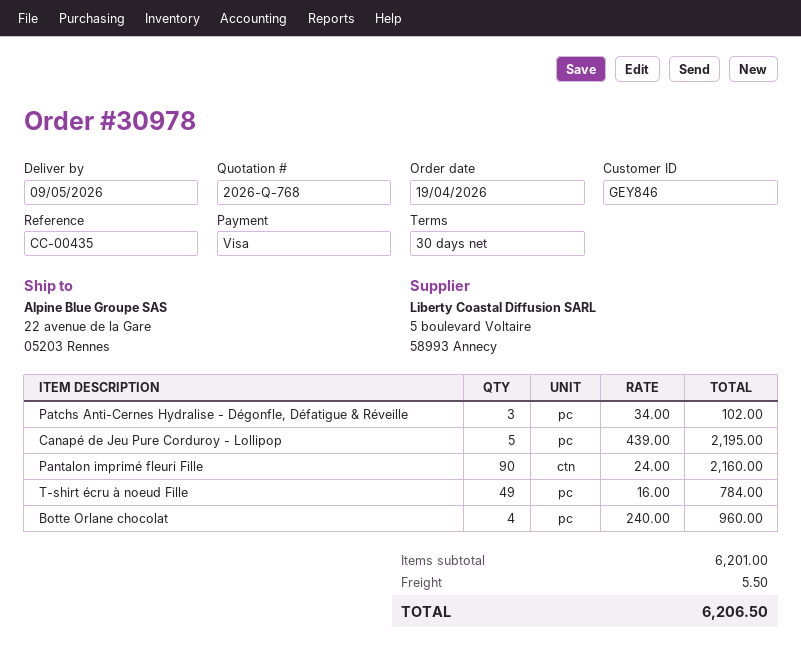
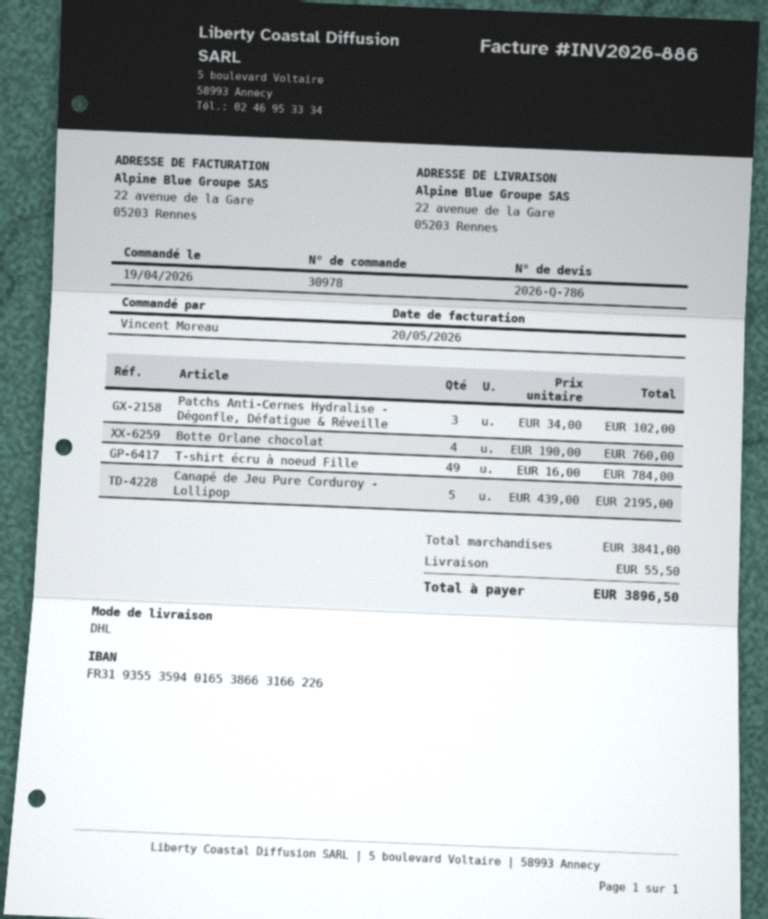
quote number: 2026-Q-768 -> 2026-Q-786
Pantalon imprimé fleuri Fille: 90 x 24.00 = 2160.00 -> none
Botte Orlane chocolat: 4 x 240.00 = 960.00 -> 4 x 190.00 = 760.00
subtotal: 6201.00 -> 3841.00
shipping: 5.50 -> 55.50
total: 6206.50 -> 3896.50

